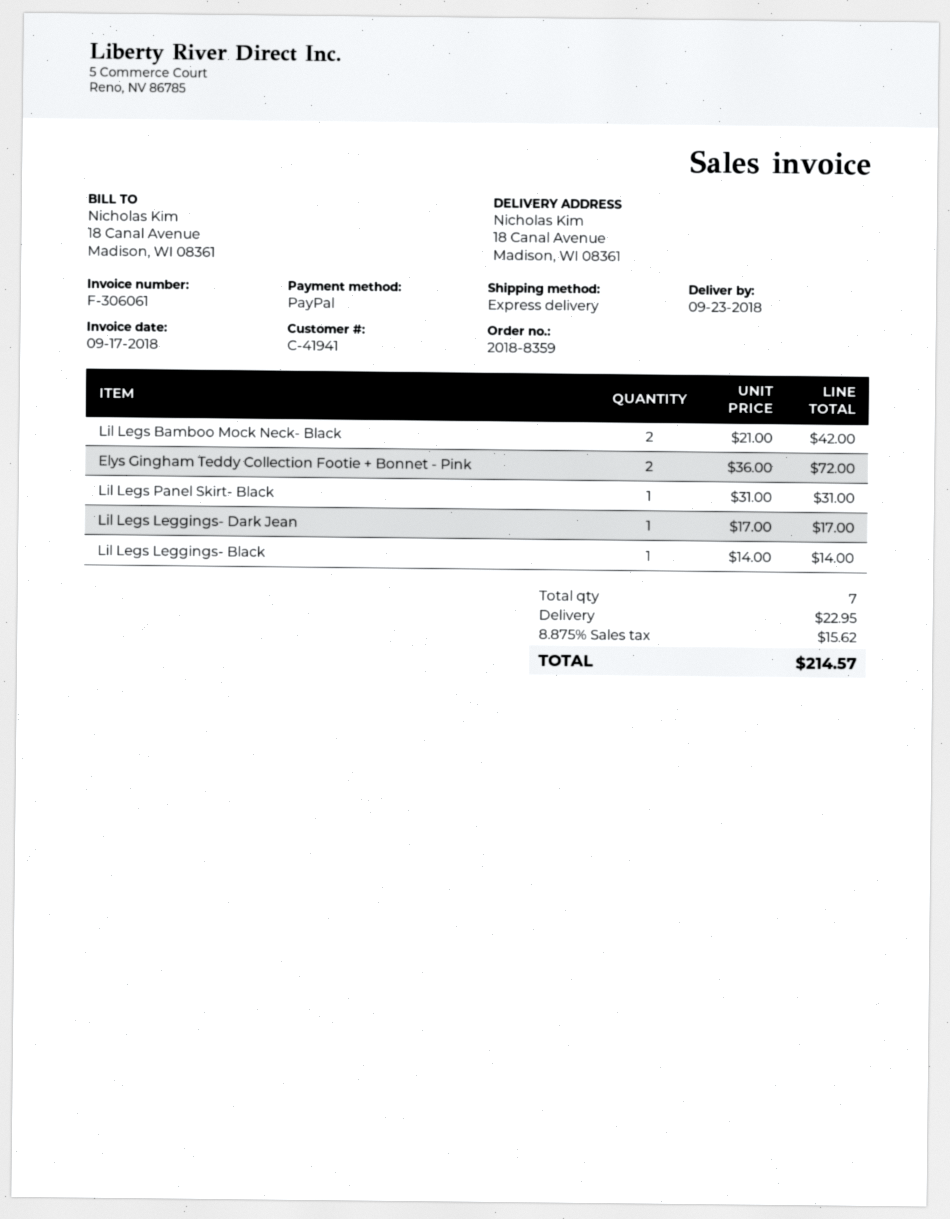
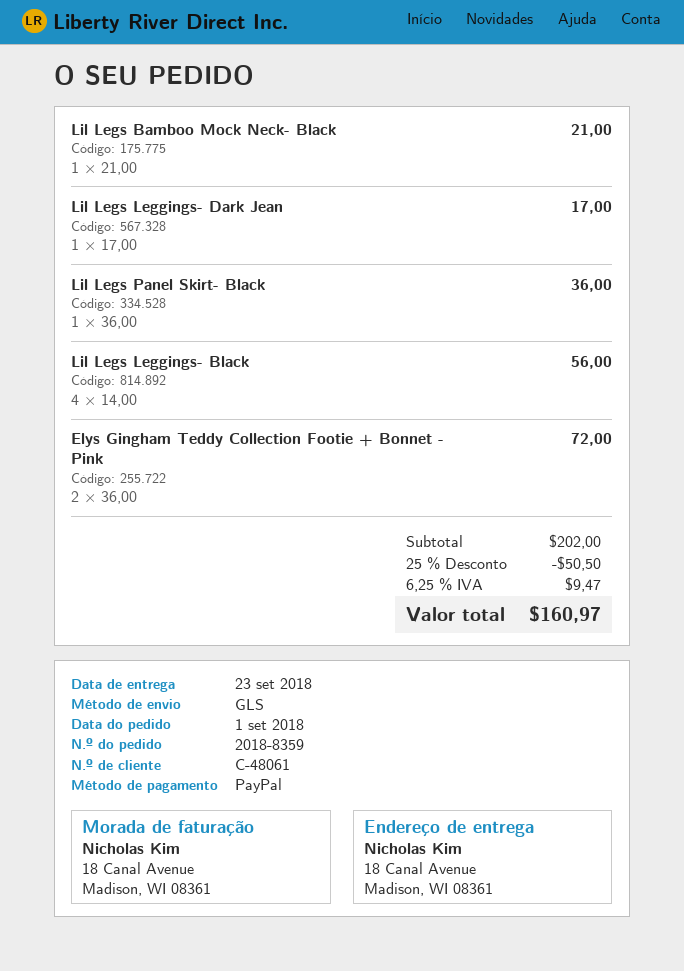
customer number: C-41941 -> C-48061
shipping method: express -> GLS
Lil Legs Bamboo Mock Neck- Black: 2 x 21.00 = 42.00 -> 1 x 21.00 = 21.00
Lil Legs Panel Skirt- Black: 1 x 31.00 = 31.00 -> 1 x 36.00 = 36.00
Lil Legs Leggings- Black: 1 x 14.00 = 14.00 -> 4 x 14.00 = 56.00
discount: none -> 25% = 50.50
shipping: 22.95 -> none
tax: 8.875% = 15.62 -> 6.25% = 9.47
total: 214.57 -> 160.97

